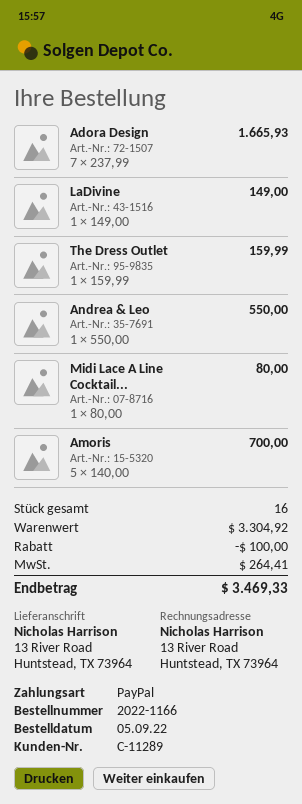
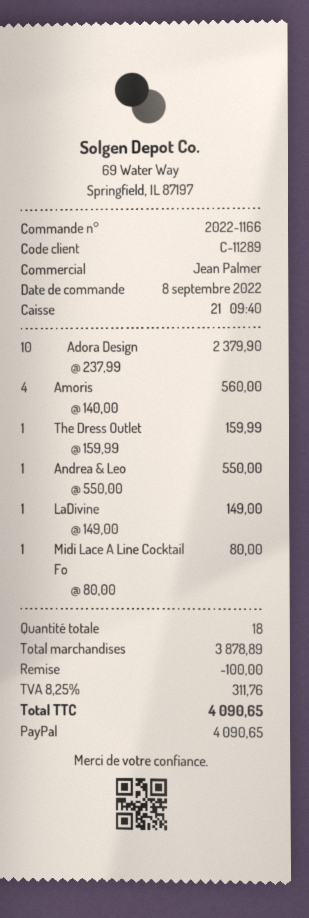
order date: 2022-09-05 -> 2022-09-08
Adora Design: 7 x 237.99 = 1665.93 -> 10 x 237.99 = 2379.90
Amoris: 5 x 140.00 = 700.00 -> 4 x 140.00 = 560.00
total quantity: 16 -> 18
subtotal: 3304.92 -> 3878.89
tax: 264.41 -> 311.76
total: 3469.33 -> 4090.65

